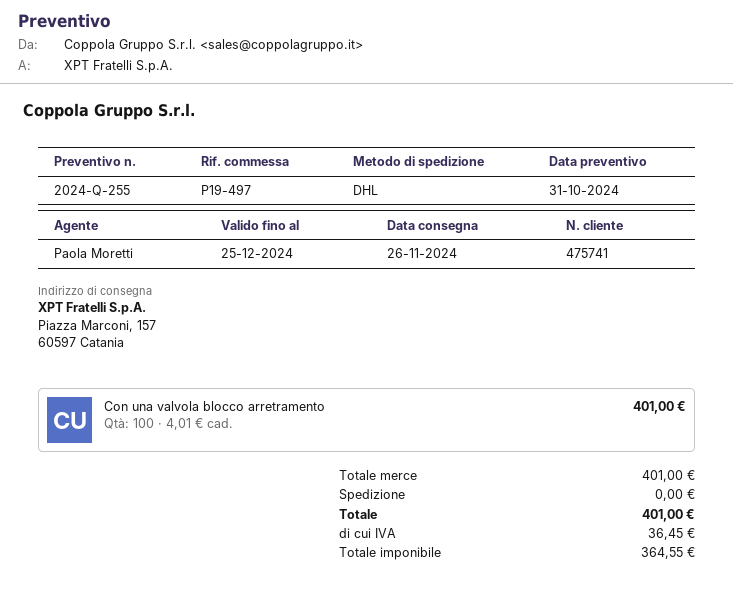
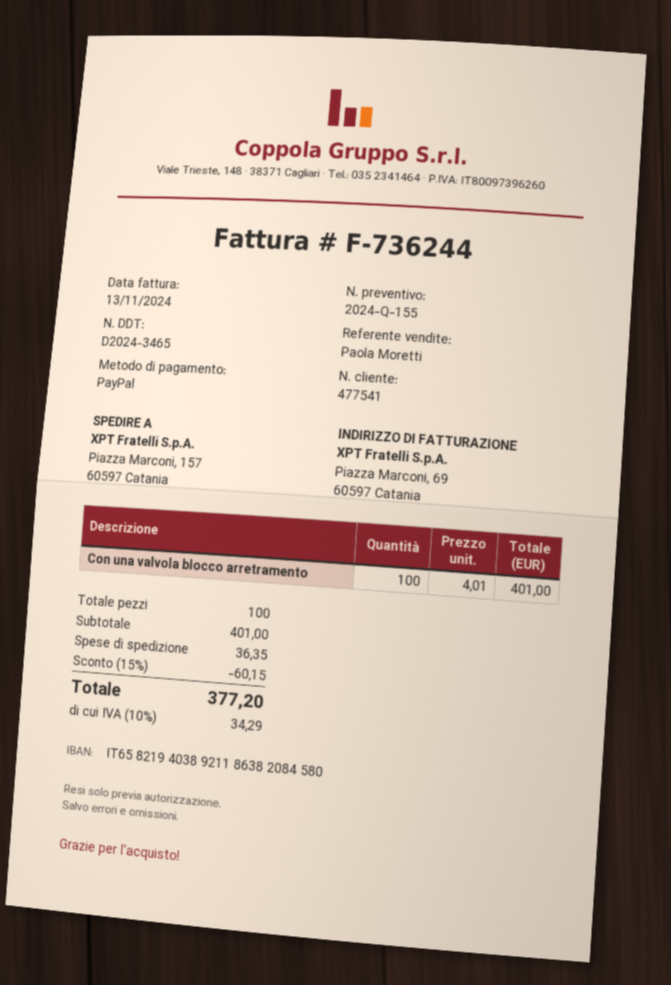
quote number: 2024-Q-255 -> 2024-Q-155
customer number: 475741 -> 477541
discount: none -> 15% = 60.15
shipping: 0.00 -> 36.35
tax: 36.45 -> 34.29
total: 401.00 -> 377.20

